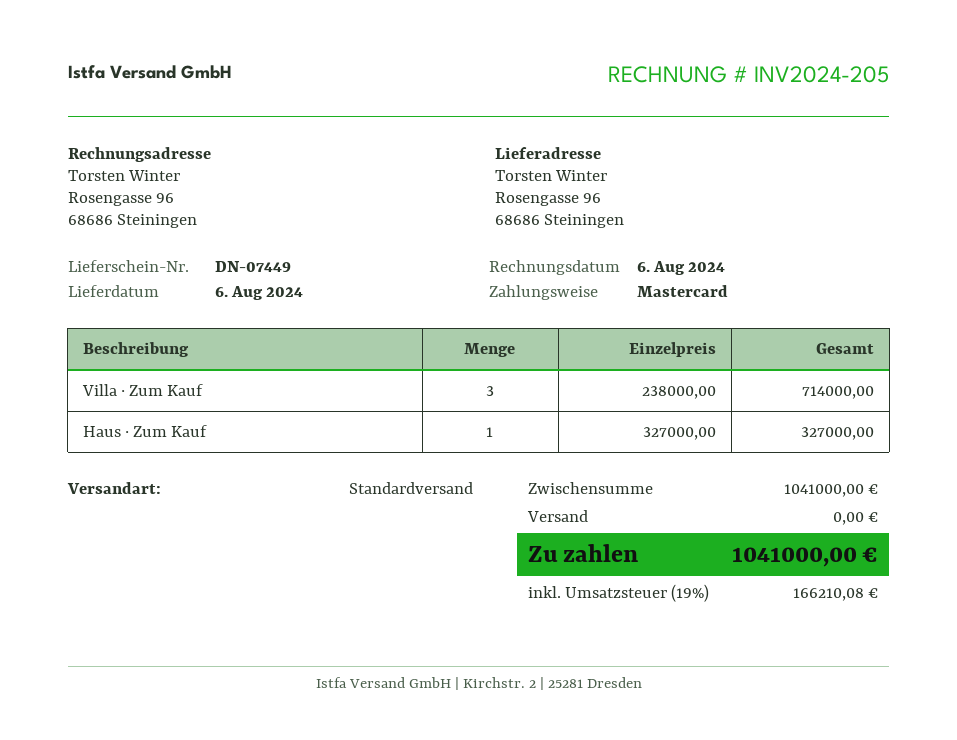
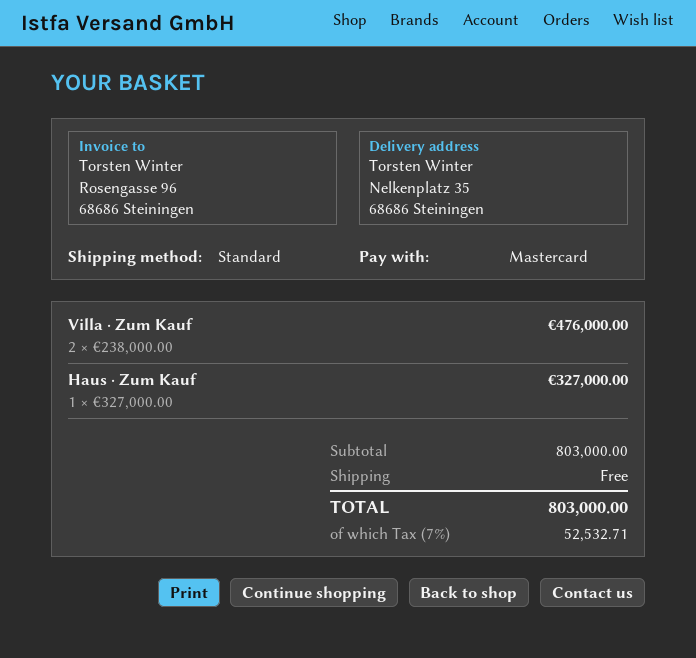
ship to: Rosengasse 96, 68686 Steiningen -> Nelkenplatz 35, 68686 Steiningen
Villa · Zum Kauf: 3 x 238000.00 = 714000.00 -> 2 x 238000.00 = 476000.00
subtotal: 1041000.00 -> 803000.00
tax: 19% = 166210.08 -> 7% = 52532.71
total: 1041000.00 -> 803000.00

